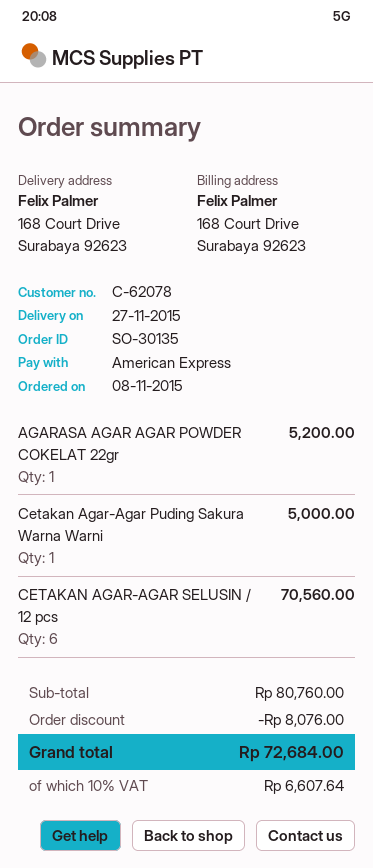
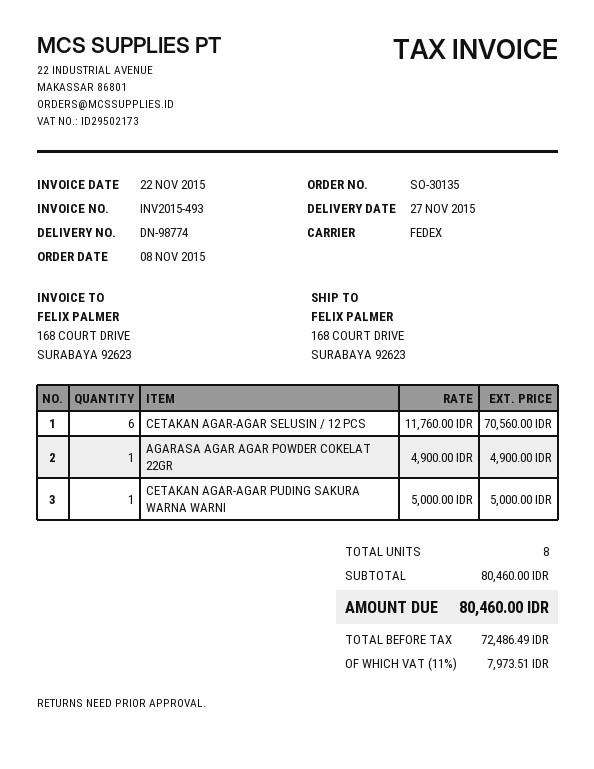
AGARASA AGAR AGAR POWDER COKELAT 22gr: 1 for 5200.00 -> 1 for 4900.00
subtotal: 80760.00 -> 80460.00
discount: 8076.00 -> none
tax: 10% = 6607.64 -> 11% = 7973.51
total: 72684.00 -> 80460.00

